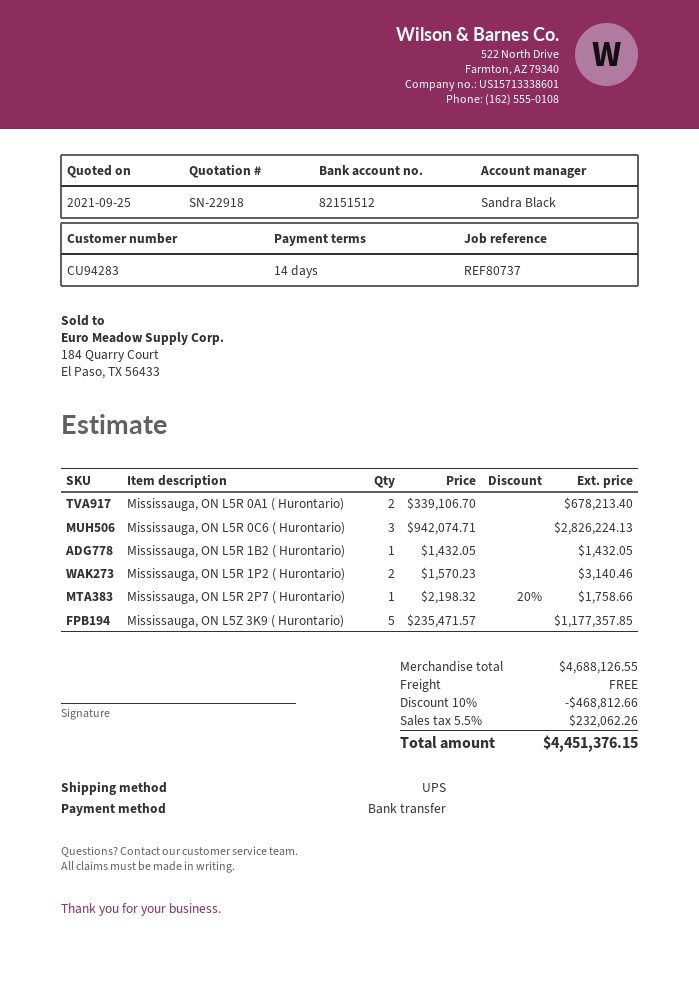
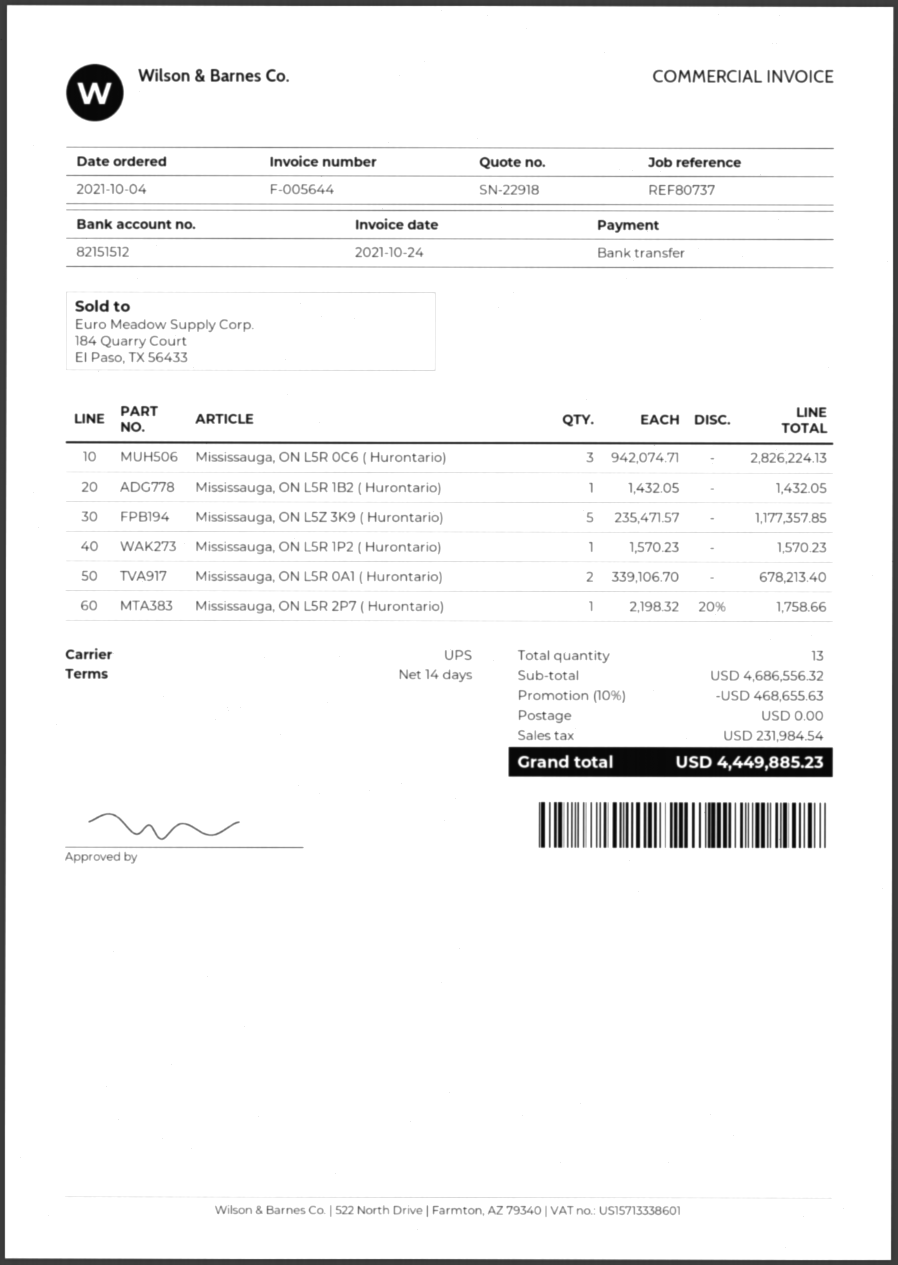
Mississauga, ON L5R 1P2 ( Hurontario): 2 x 1570.23 = 3140.46 -> 1 x 1570.23 = 1570.23
subtotal: 4688126.55 -> 4686556.32
discount: 10% = 468812.66 -> 10% = 468655.63
tax: 232062.26 -> 231984.54
total: 4451376.15 -> 4449885.23

